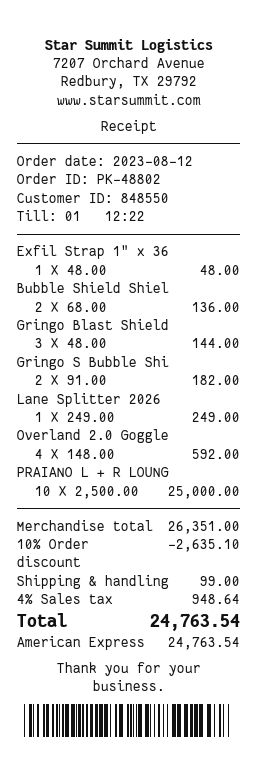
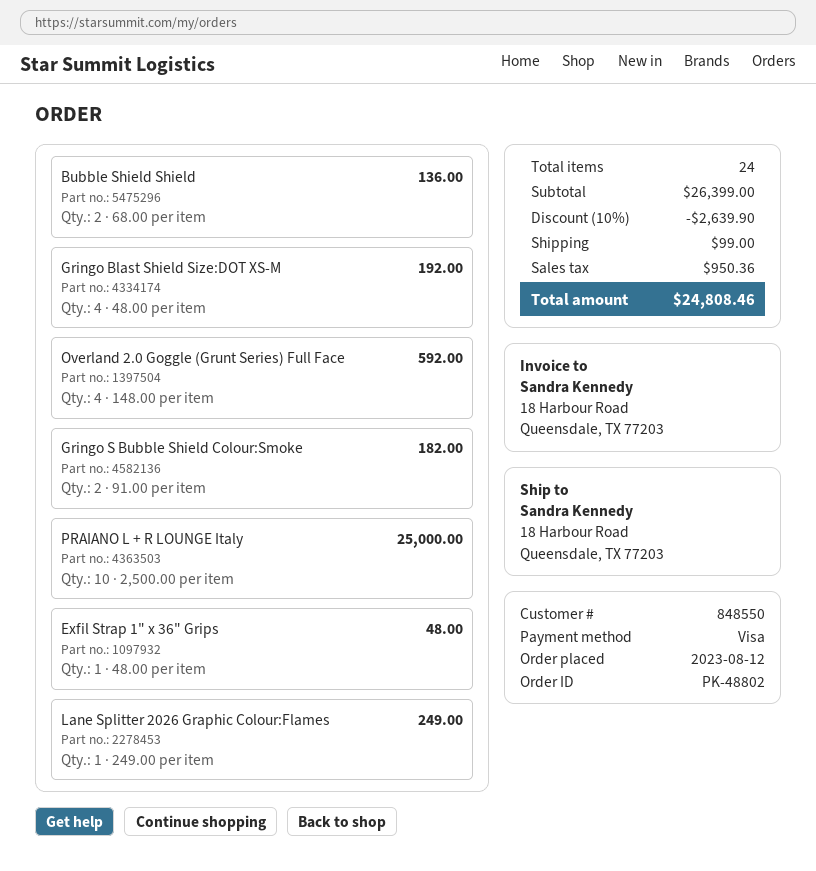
payment method: American Express -> Visa
Gringo Blast Shield: 3 x 48.00 = 144.00 -> 4 x 48.00 = 192.00
subtotal: 26351.00 -> 26399.00
discount: 10% = 2635.10 -> 10% = 2639.90
tax: 948.64 -> 950.36
total: 24763.54 -> 24808.46

